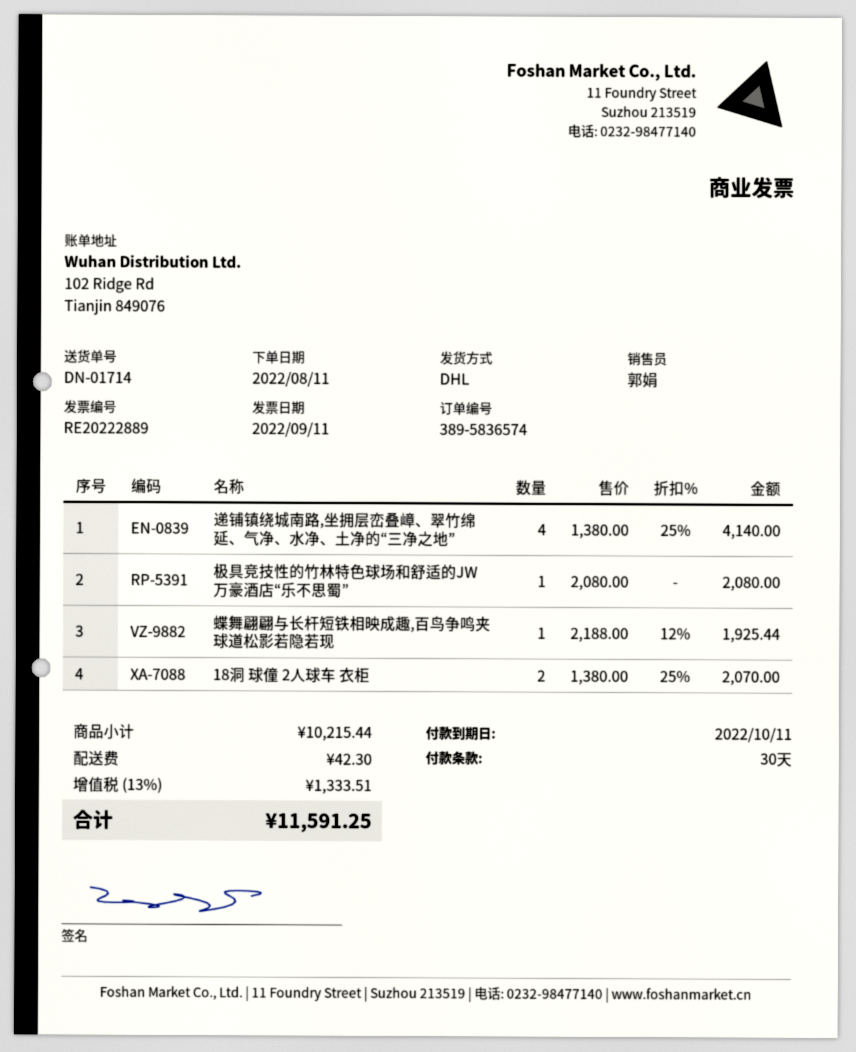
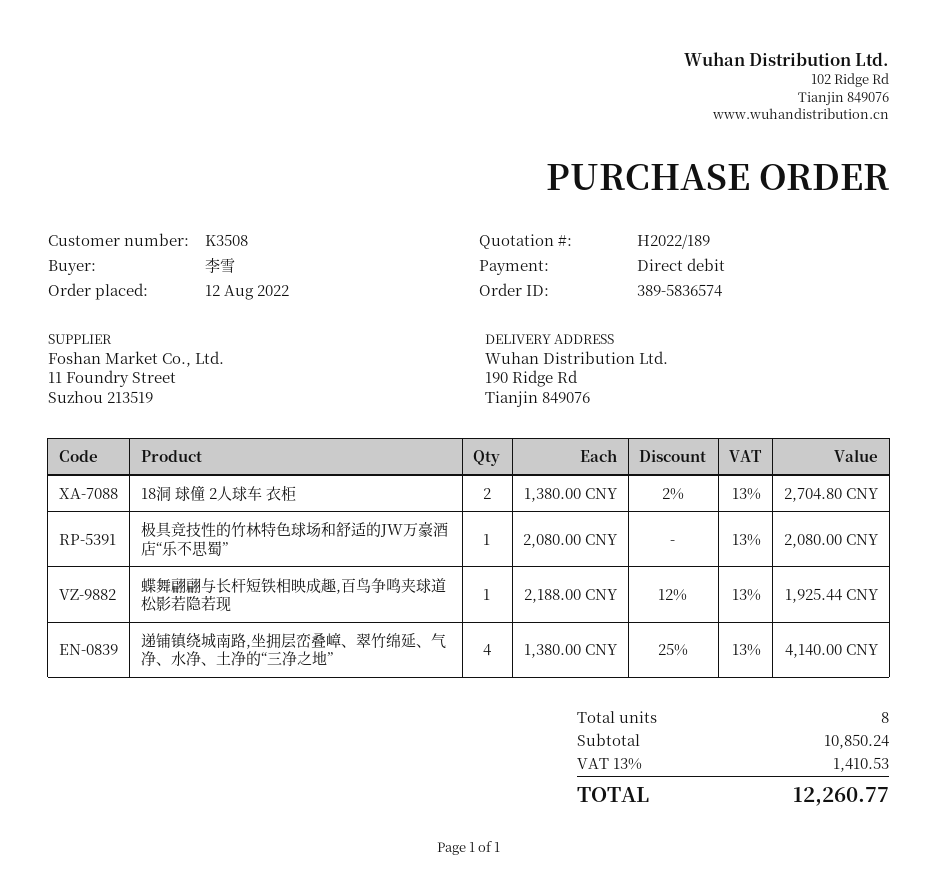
order date: 2022-08-11 -> 2022-08-12
18洞 球僮 2人球车 衣柜: 2 x 1380.00 - 25% = 2070.00 -> 2 x 1380.00 - 2% = 2704.80
subtotal: 10215.44 -> 10850.24
shipping: 42.30 -> none
tax: 13% = 1333.51 -> 13% = 1410.53
total: 11591.25 -> 12260.77

